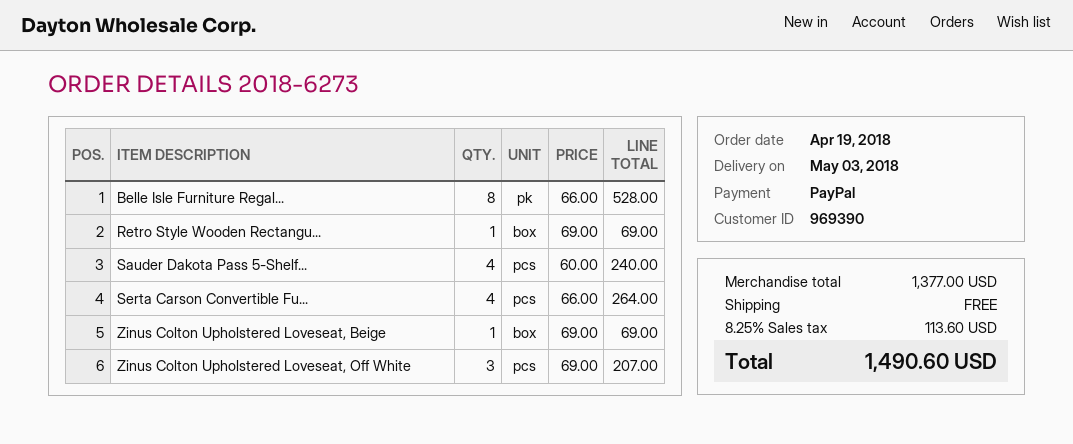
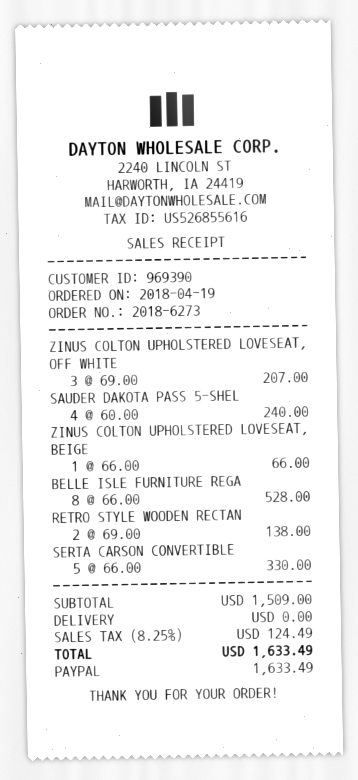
Retro Style Wooden Rectangu...: 1 x 69.00 = 69.00 -> 2 x 69.00 = 138.00
Serta Carson Convertible Fu...: 4 x 66.00 = 264.00 -> 5 x 66.00 = 330.00
Zinus Colton Upholstered Loveseat, Beige: 1 x 69.00 = 69.00 -> 1 x 66.00 = 66.00
subtotal: 1377.00 -> 1509.00
tax: 8.25% = 113.60 -> 8.25% = 124.49
total: 1490.60 -> 1633.49

